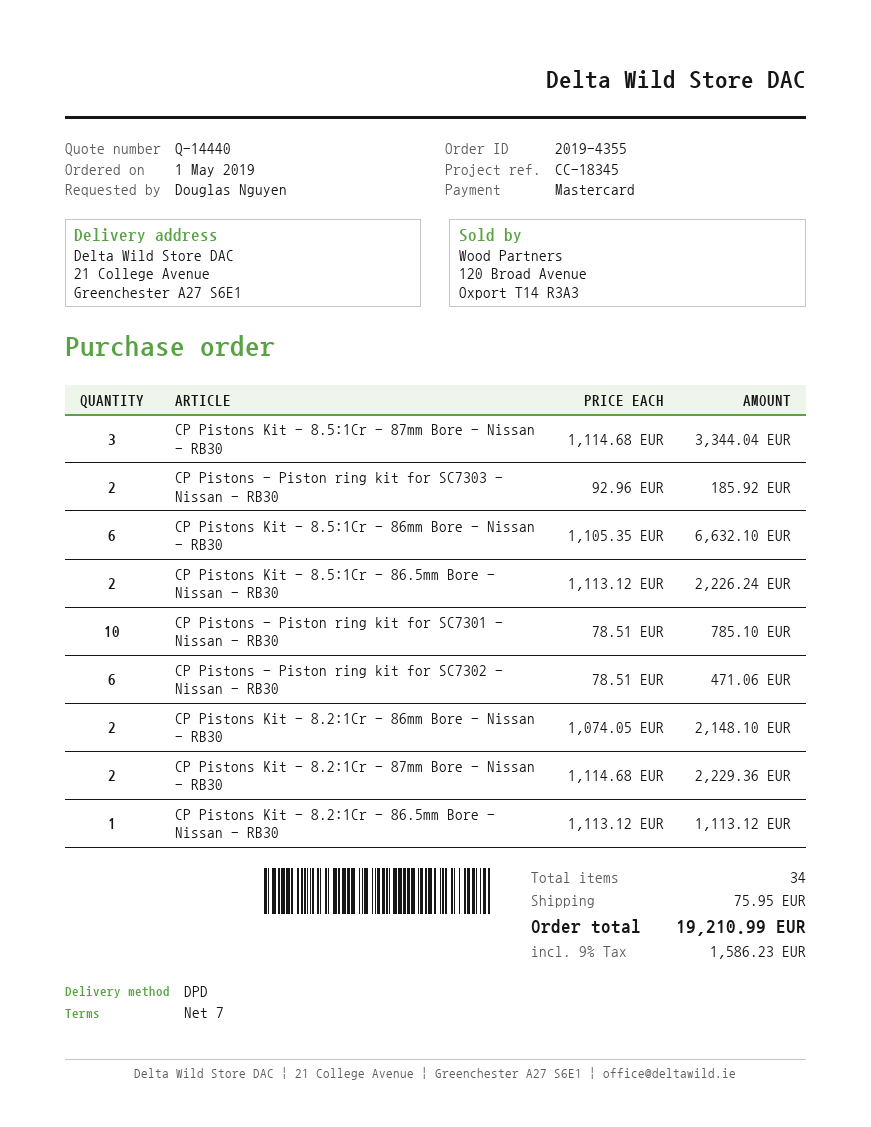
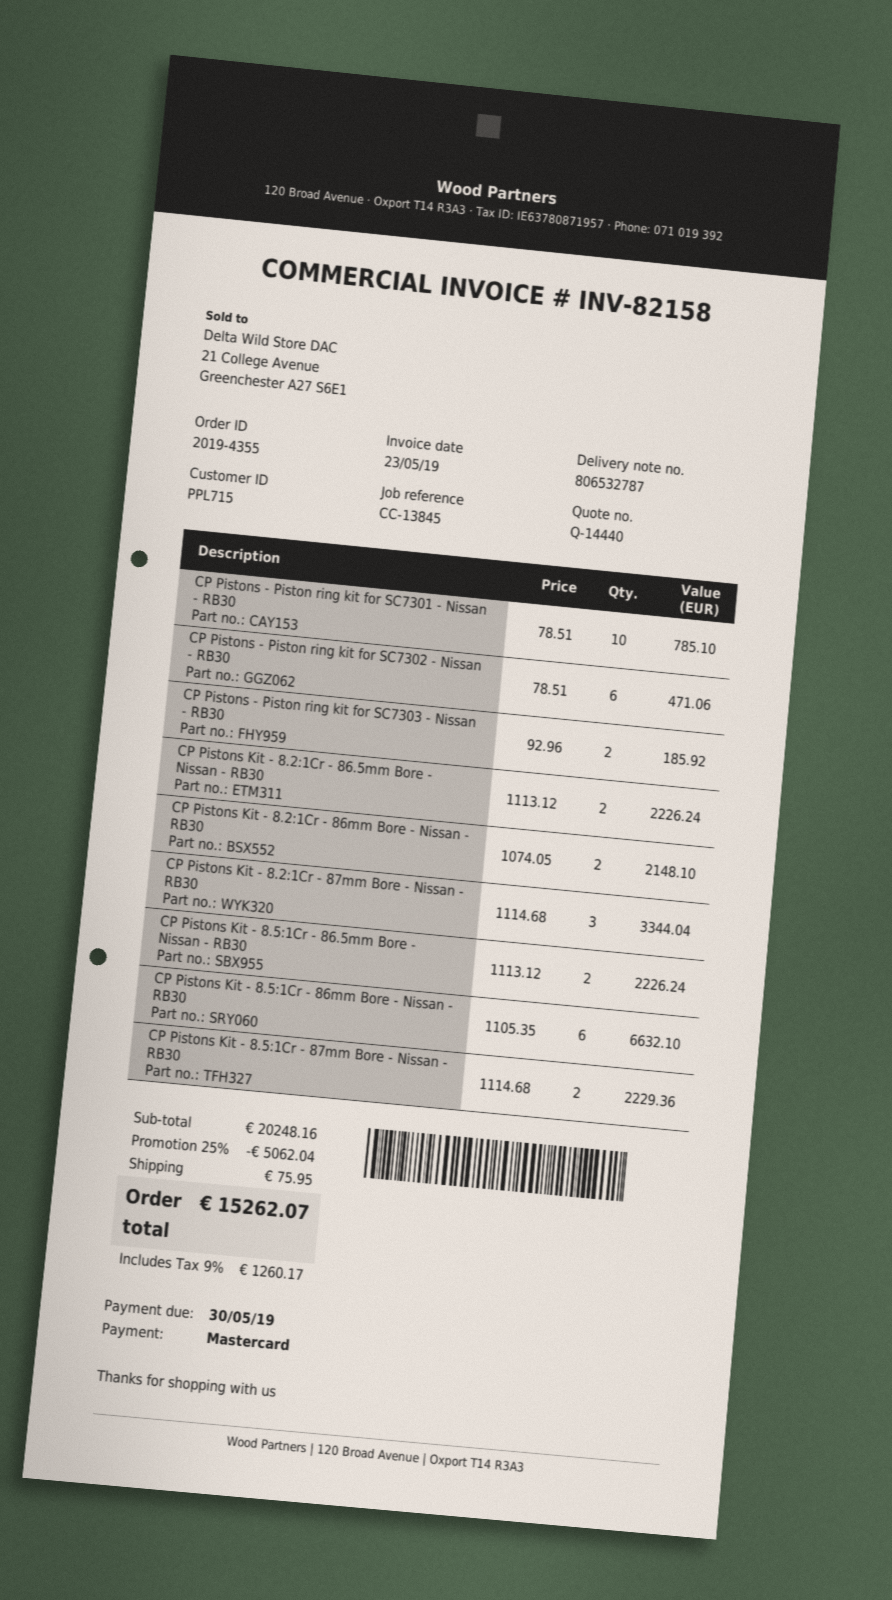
reference: CC-18345 -> CC-13845
CP Pistons Kit - 8.5:1Cr - 87mm Bore - Nissan - RB30: 3 x 1114.68 = 3344.04 -> 2 x 1114.68 = 2229.36
CP Pistons Kit - 8.2:1Cr - 87mm Bore - Nissan - RB30: 2 x 1114.68 = 2229.36 -> 3 x 1114.68 = 3344.04
CP Pistons Kit - 8.2:1Cr - 86.5mm Bore - Nissan - RB30: 1 x 1113.12 = 1113.12 -> 2 x 1113.12 = 2226.24
discount: none -> 25% = 5062.04
tax: 9% = 1586.23 -> 9% = 1260.17
total: 19210.99 -> 15262.07

